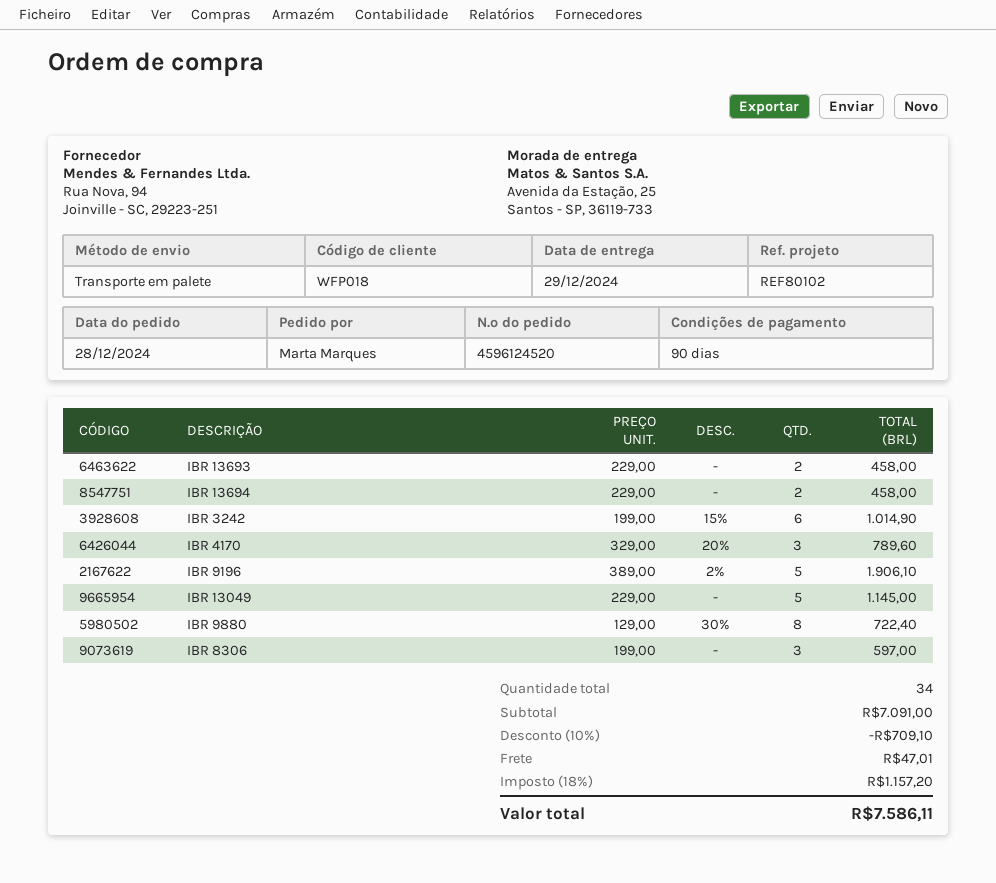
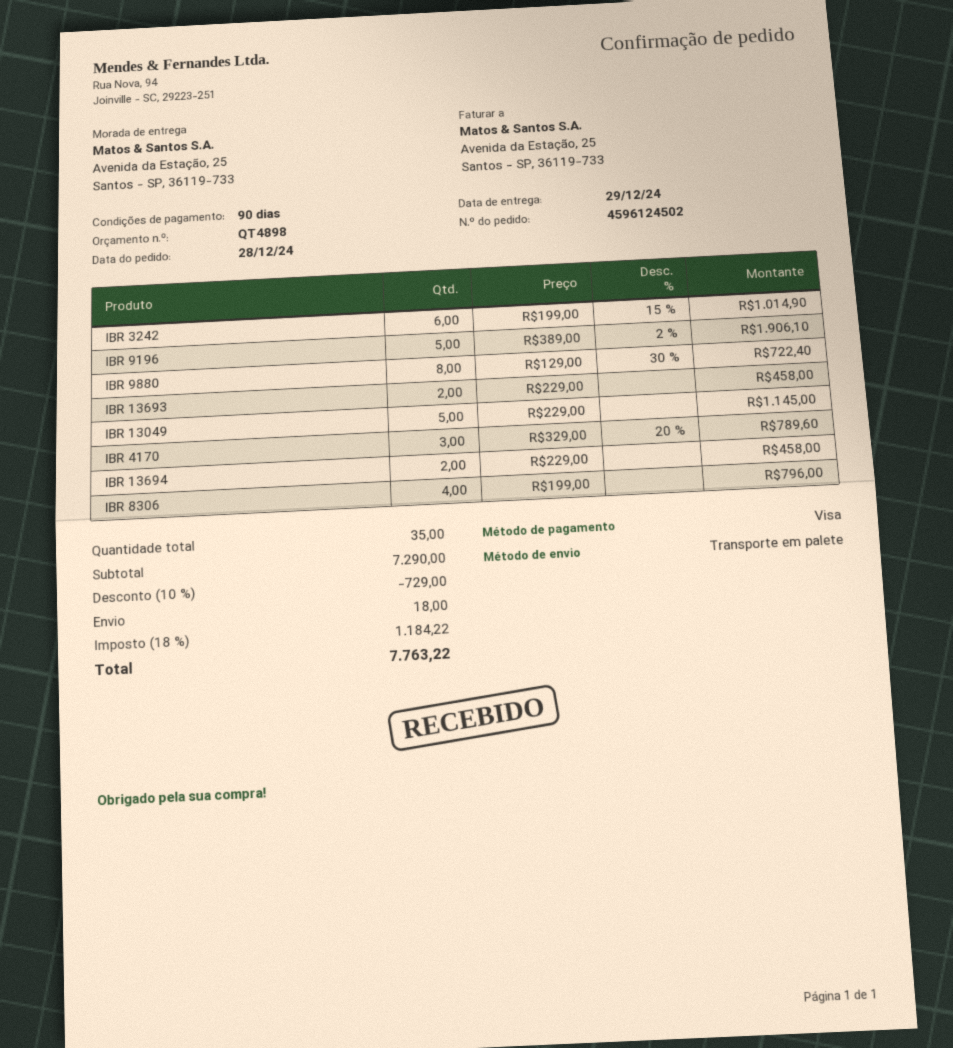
order number: 4596124520 -> 4596124502
IBR 8306: 3 x 199.00 = 597.00 -> 4 x 199.00 = 796.00
total quantity: 34 -> 35
subtotal: 7091.00 -> 7290.00
discount: 10% = 709.10 -> 10% = 729.00
shipping: 47.01 -> 18.00
tax: 18% = 1157.20 -> 18% = 1184.22
total: 7586.11 -> 7763.22

